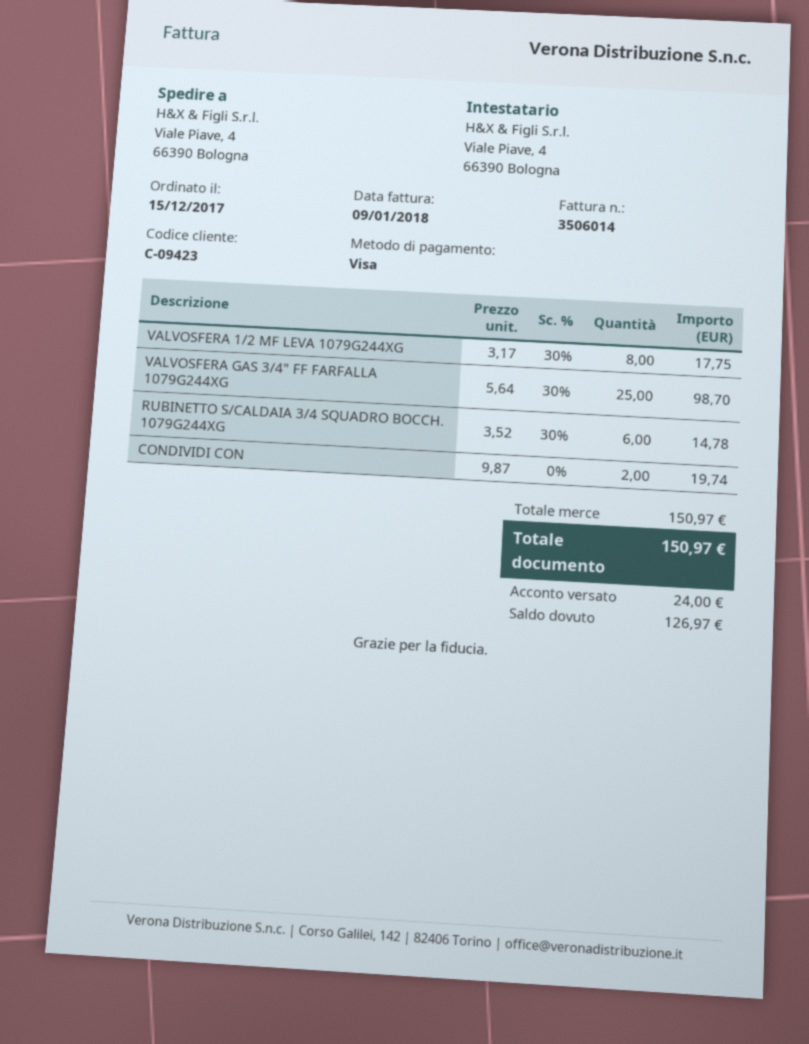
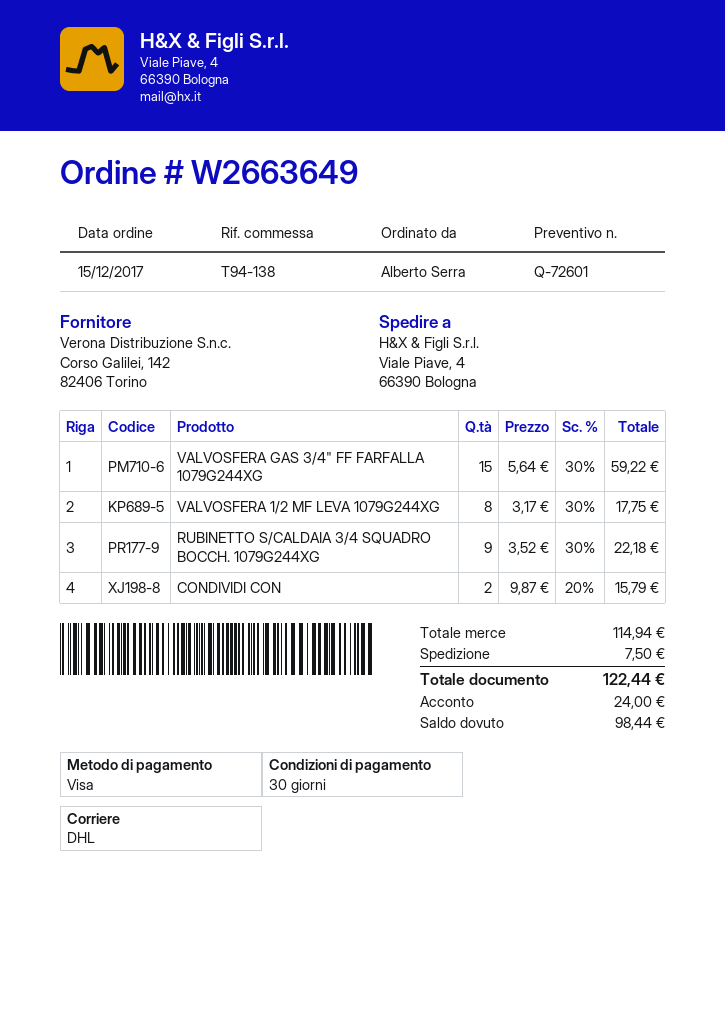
VALVOSFERA GAS 3/4" FF FARFALLA 1079G244XG: 25 x 5.64 - 30% = 98.70 -> 15 x 5.64 - 30% = 59.22
RUBINETTO S/CALDAIA 3/4 SQUADRO BOCCH. 1079G244XG: 6 x 3.52 - 30% = 14.78 -> 9 x 3.52 - 30% = 22.18
CONDIVIDI CON: 2 x 9.87 = 19.74 -> 2 x 9.87 - 20% = 15.79
subtotal: 150.97 -> 114.94
shipping: none -> 7.50
total: 150.97 -> 122.44
balance: 126.97 -> 98.44

